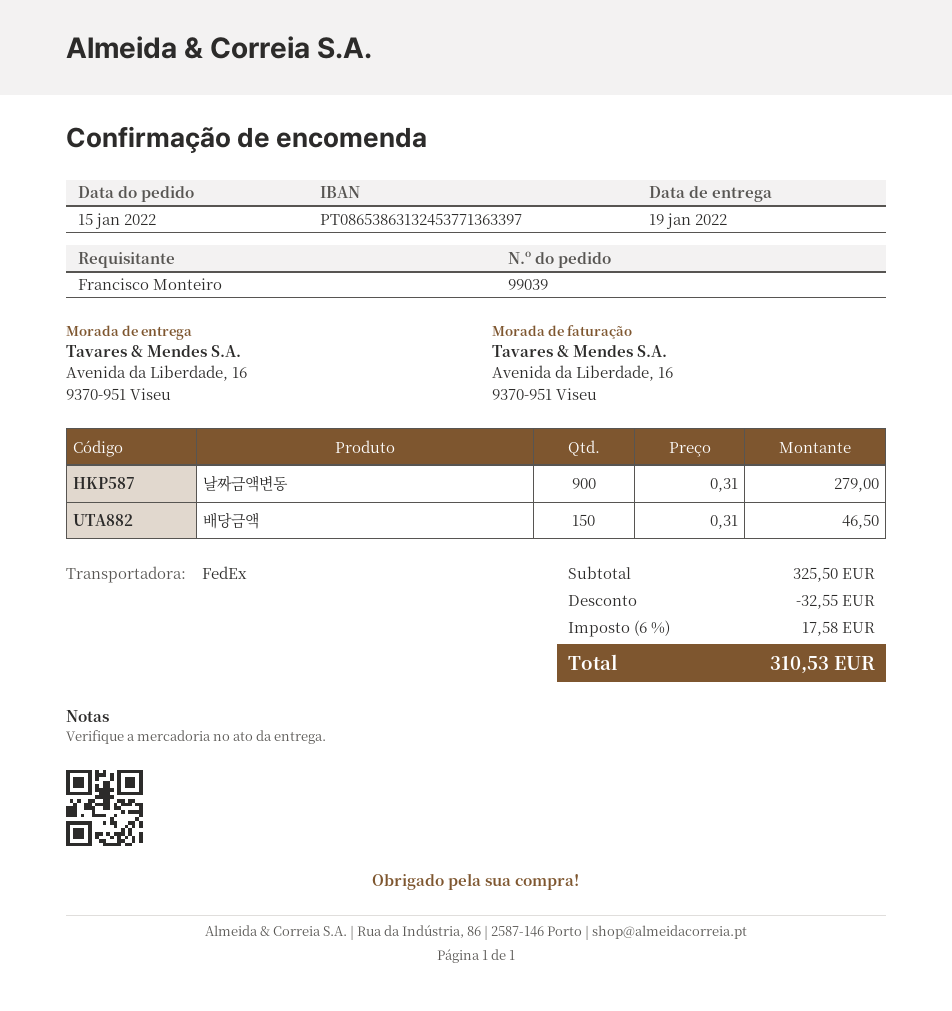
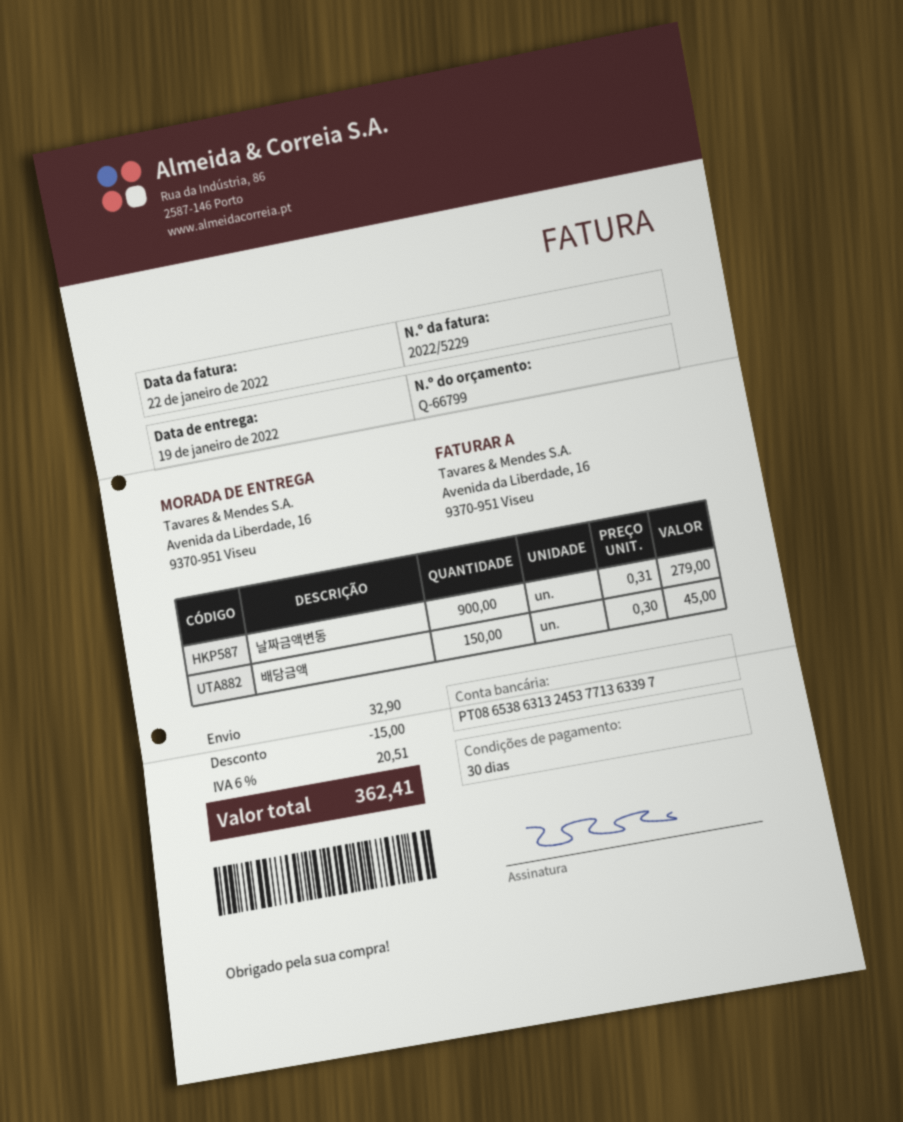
배당금액: 150 x 0.31 = 46.50 -> 150 x 0.30 = 45.00
discount: 32.55 -> 15.00
shipping: none -> 32.90
tax: 6% = 17.58 -> 6% = 20.51
total: 310.53 -> 362.41

